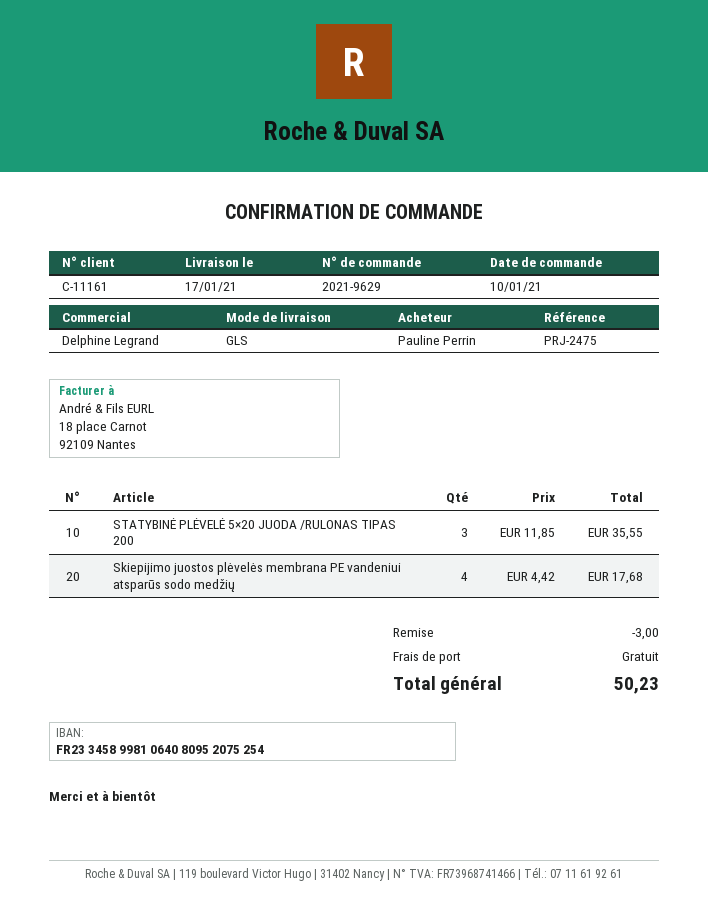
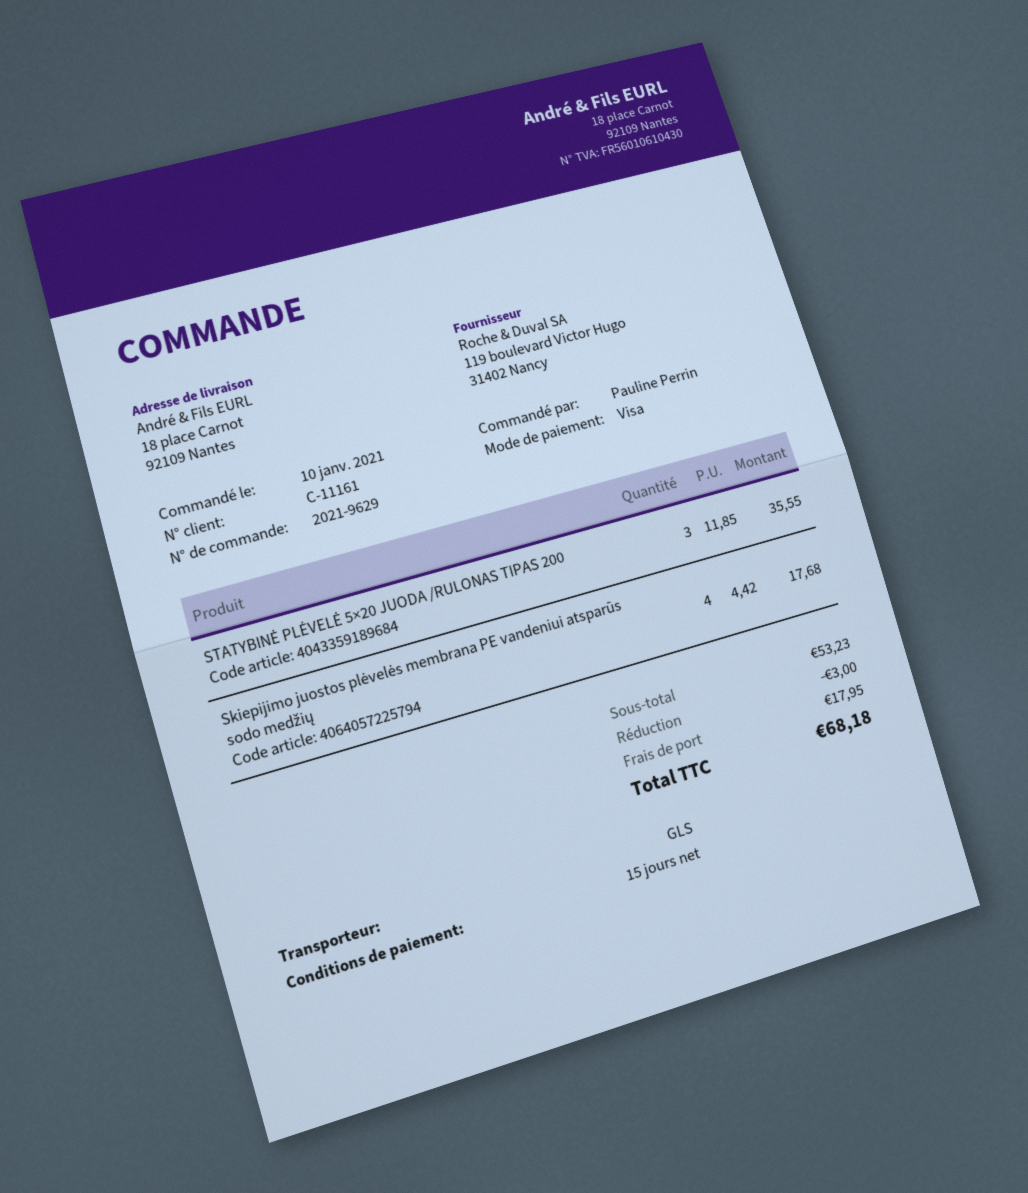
shipping: 0.00 -> 17.95
total: 50.23 -> 68.18

